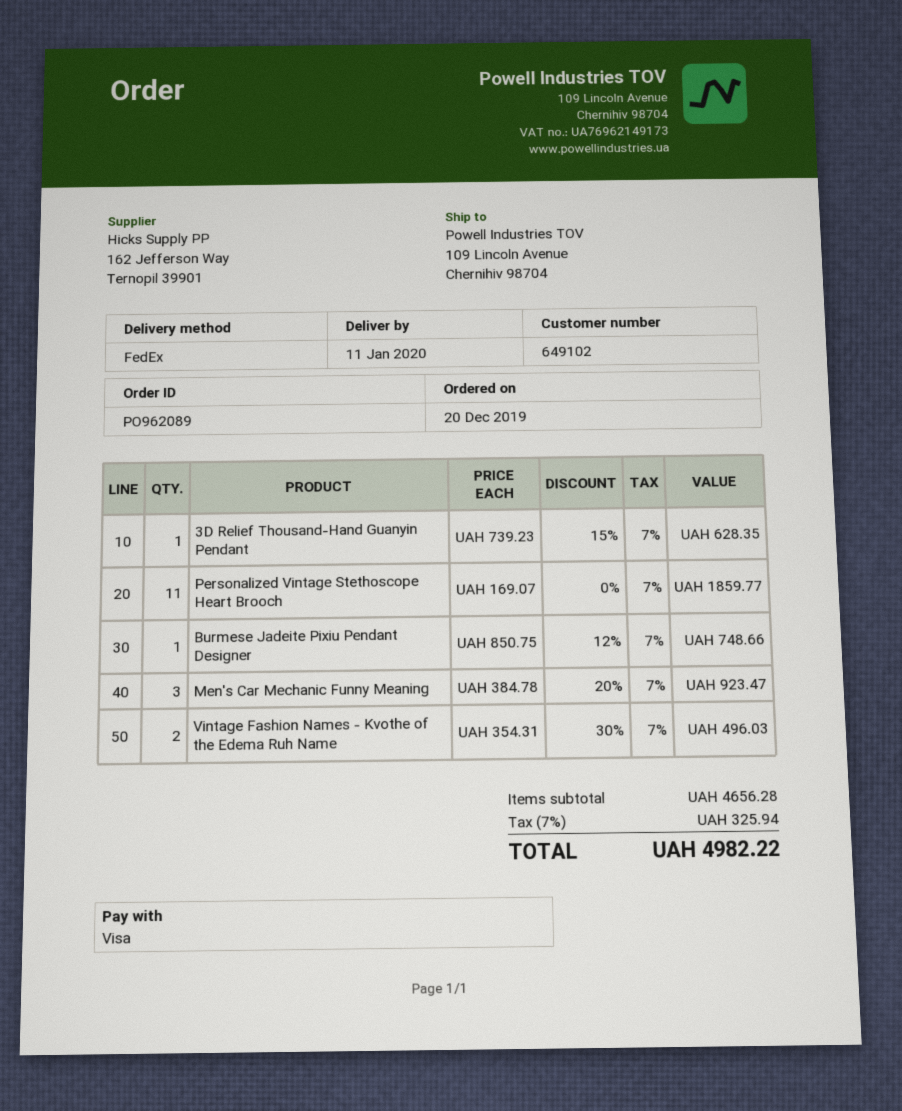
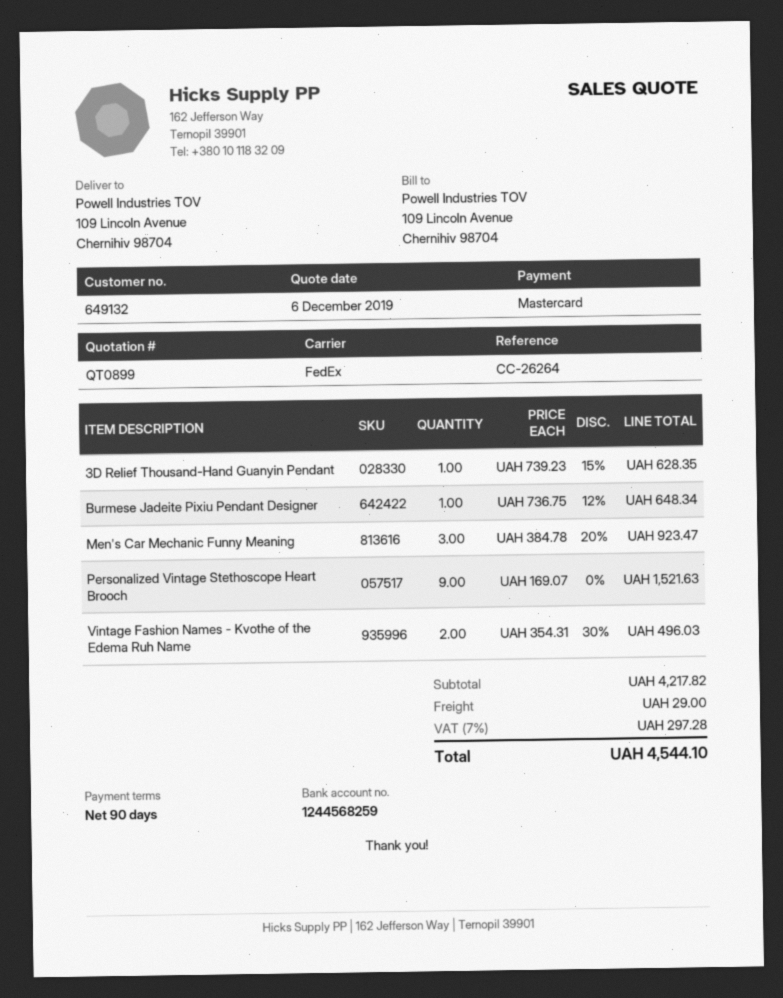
customer number: 649102 -> 649132
payment method: Visa -> Mastercard
Personalized Vintage Stethoscope Heart Brooch: 11 x 169.07 = 1859.77 -> 9 x 169.07 = 1521.63
Burmese Jadeite Pixiu Pendant Designer: 1 x 850.75 - 12% = 748.66 -> 1 x 736.75 - 12% = 648.34
subtotal: 4656.28 -> 4217.82
shipping: none -> 29.00
tax: 7% = 325.94 -> 7% = 297.28
total: 4982.22 -> 4544.10

